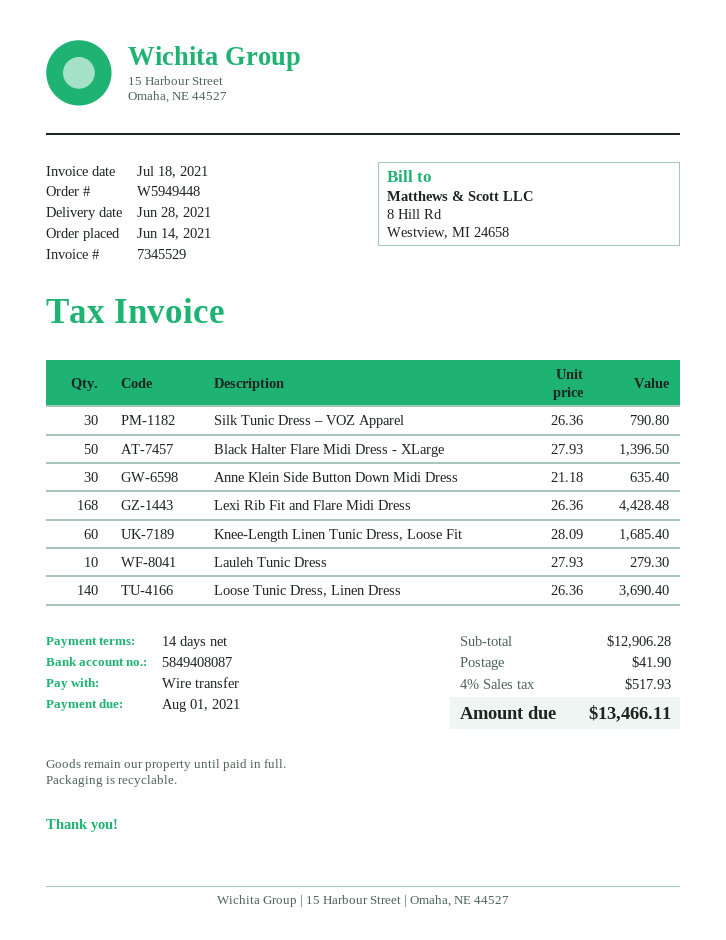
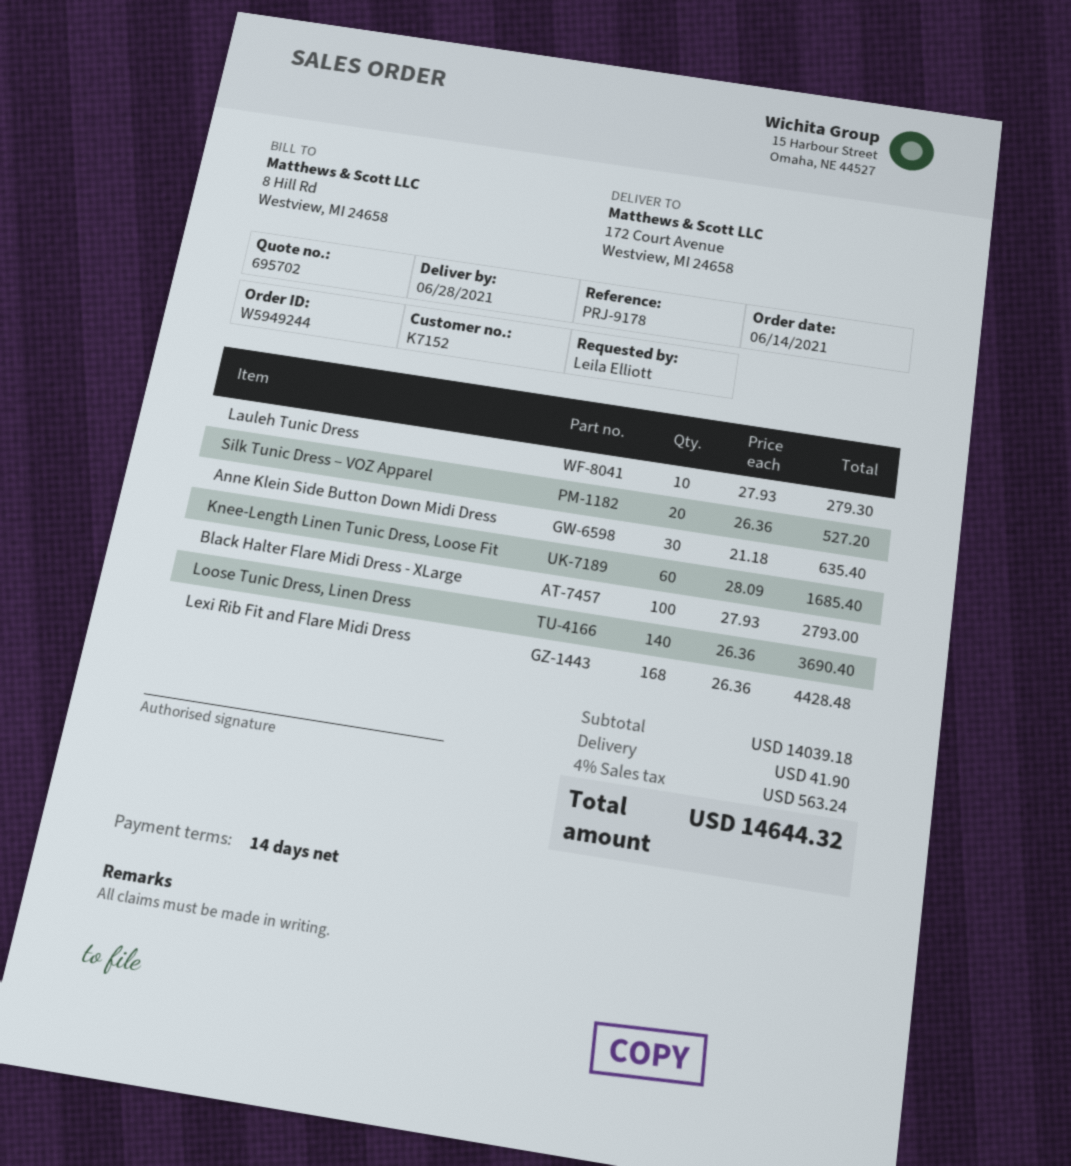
order number: W5949448 -> W5949244
Silk Tunic Dress – VOZ Apparel: 30 x 26.36 = 790.80 -> 20 x 26.36 = 527.20
Black Halter Flare Midi Dress - XLarge: 50 x 27.93 = 1396.50 -> 100 x 27.93 = 2793.00
subtotal: 12906.28 -> 14039.18
tax: 4% = 517.93 -> 4% = 563.24
total: 13466.11 -> 14644.32

